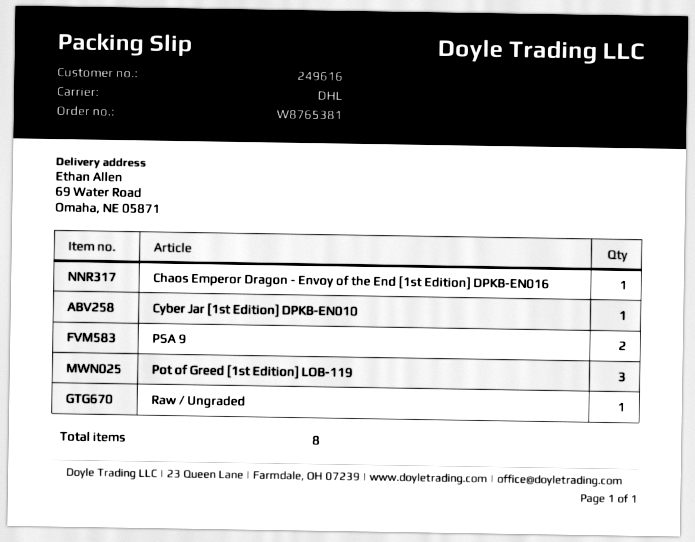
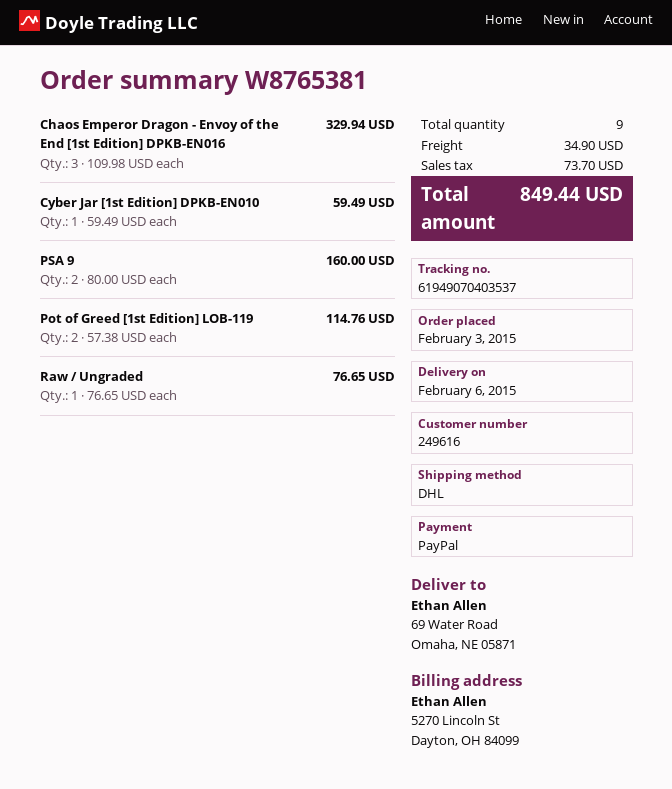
Chaos Emperor Dragon - Envoy of the End [1st Edition] DPKB-EN016: 1 -> 3
Pot of Greed [1st Edition] LOB-119: 3 -> 2
total quantity: 8 -> 9

